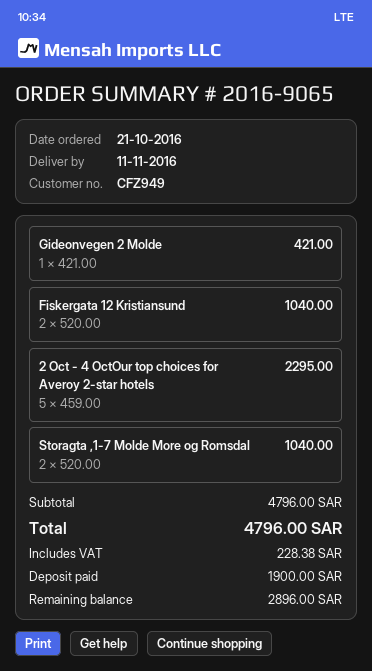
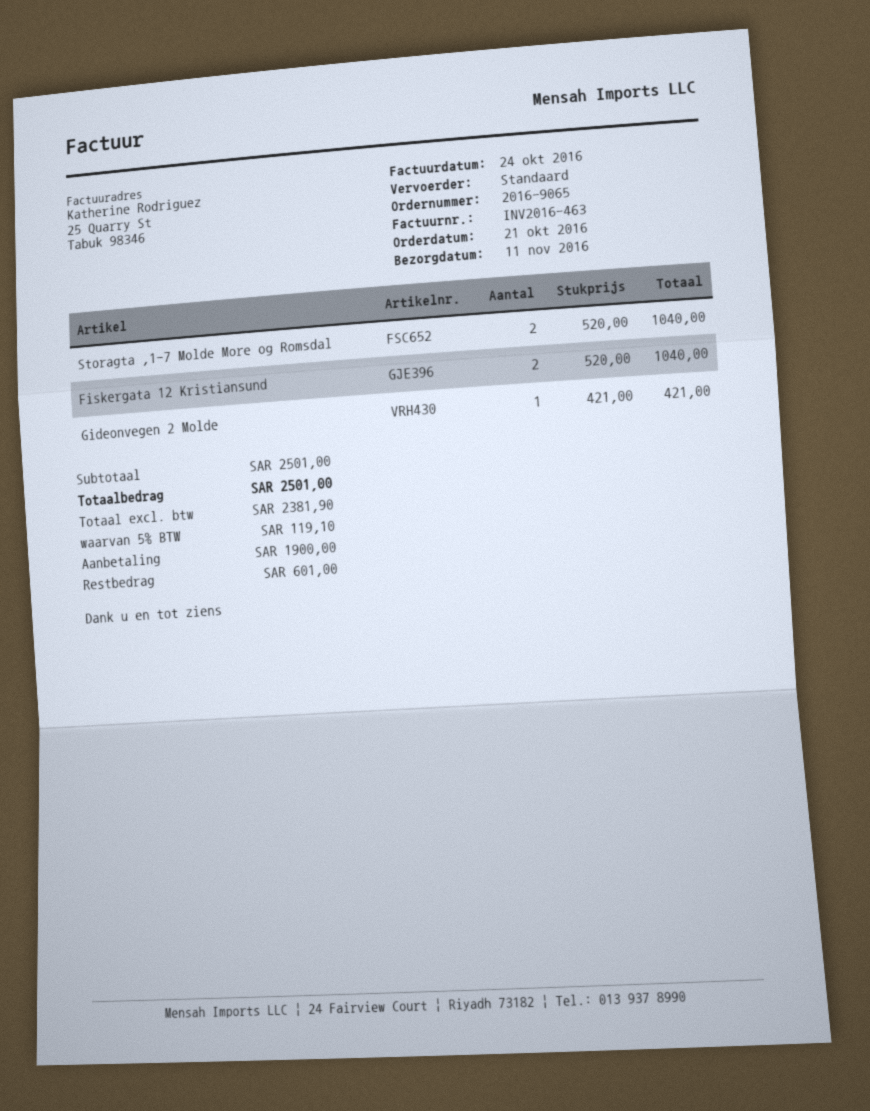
2 Oct - 4 OctOur top choices for Averoy 2-star hotels: 5 x 459.00 = 2295.00 -> none
subtotal: 4796.00 -> 2501.00
tax: 228.38 -> 119.10
total: 4796.00 -> 2501.00
balance: 2896.00 -> 601.00

